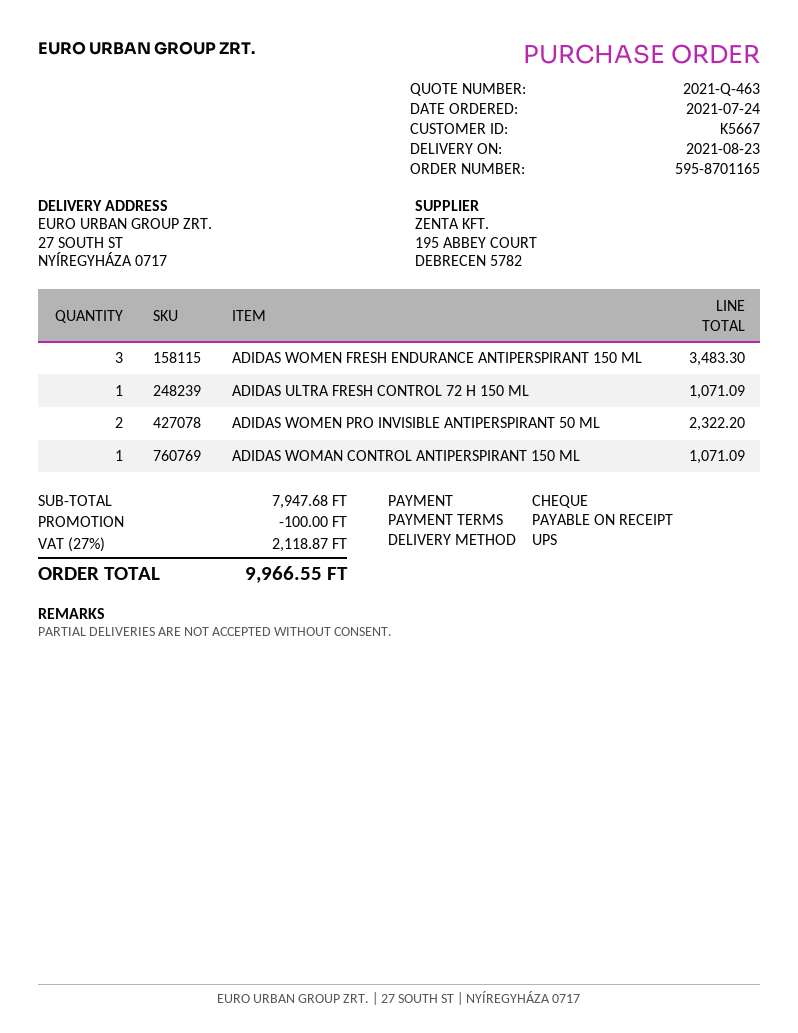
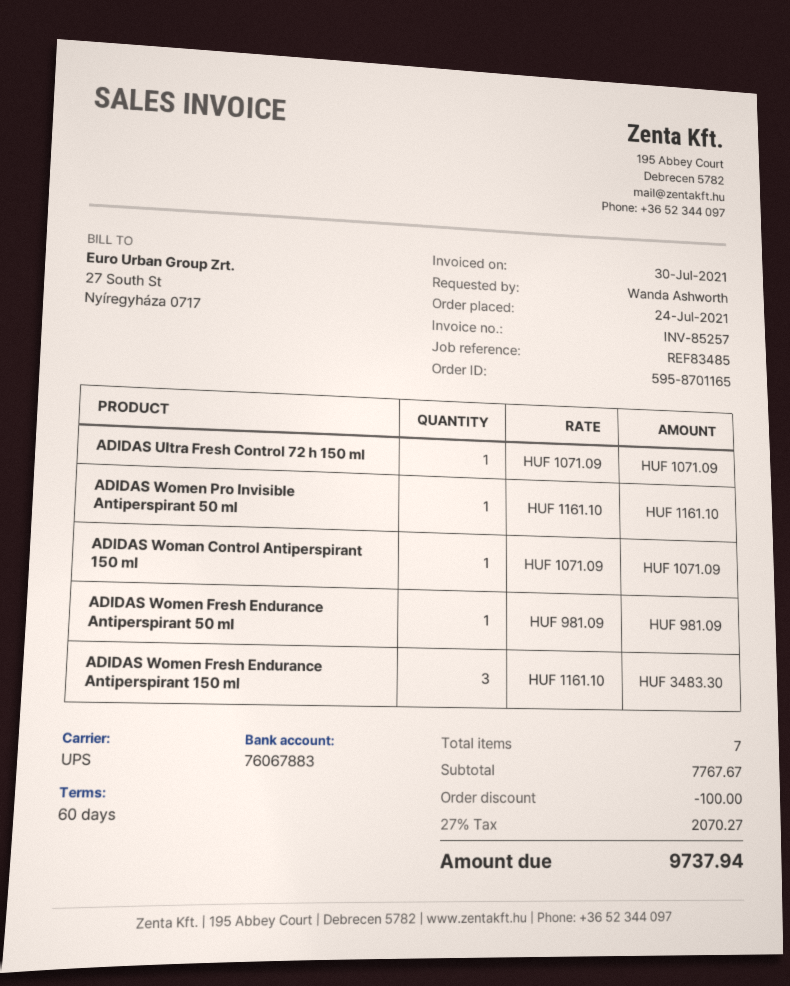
payment terms: on receipt -> 60 days
ADIDAS WOMEN PRO INVISIBLE ANTIPERSPIRANT 50 ML: 2 for 2322.20 -> 1 for 1161.10
ADIDAS Women Fresh Endurance Antiperspirant 50 ml: none -> 1 for 981.09
subtotal: 7947.68 -> 7767.67
tax: 27% = 2118.87 -> 27% = 2070.27
total: 9966.55 -> 9737.94

